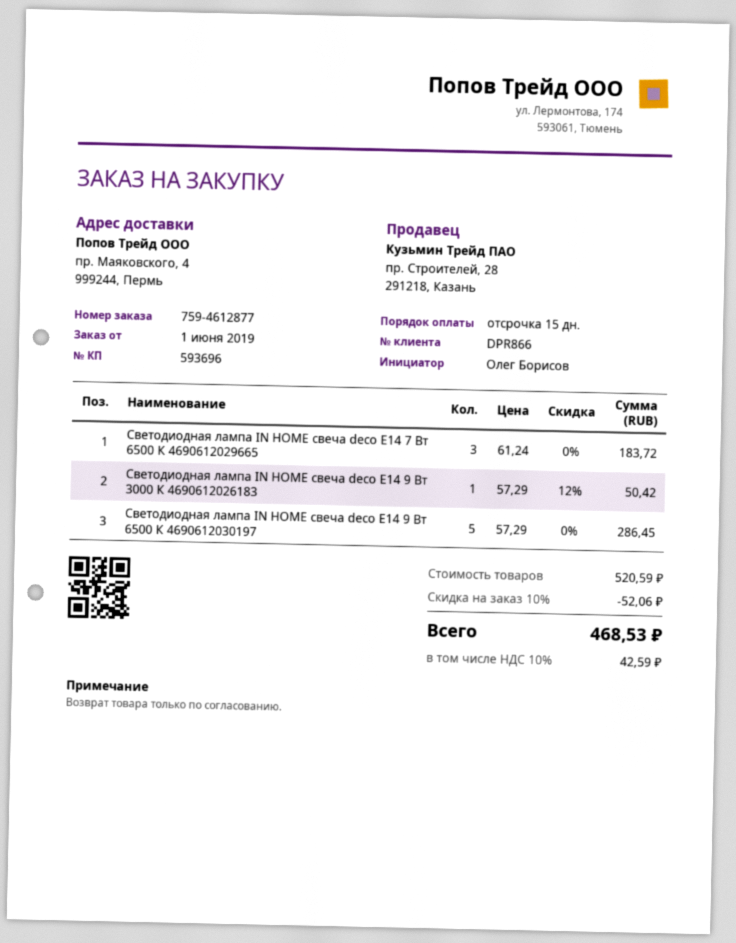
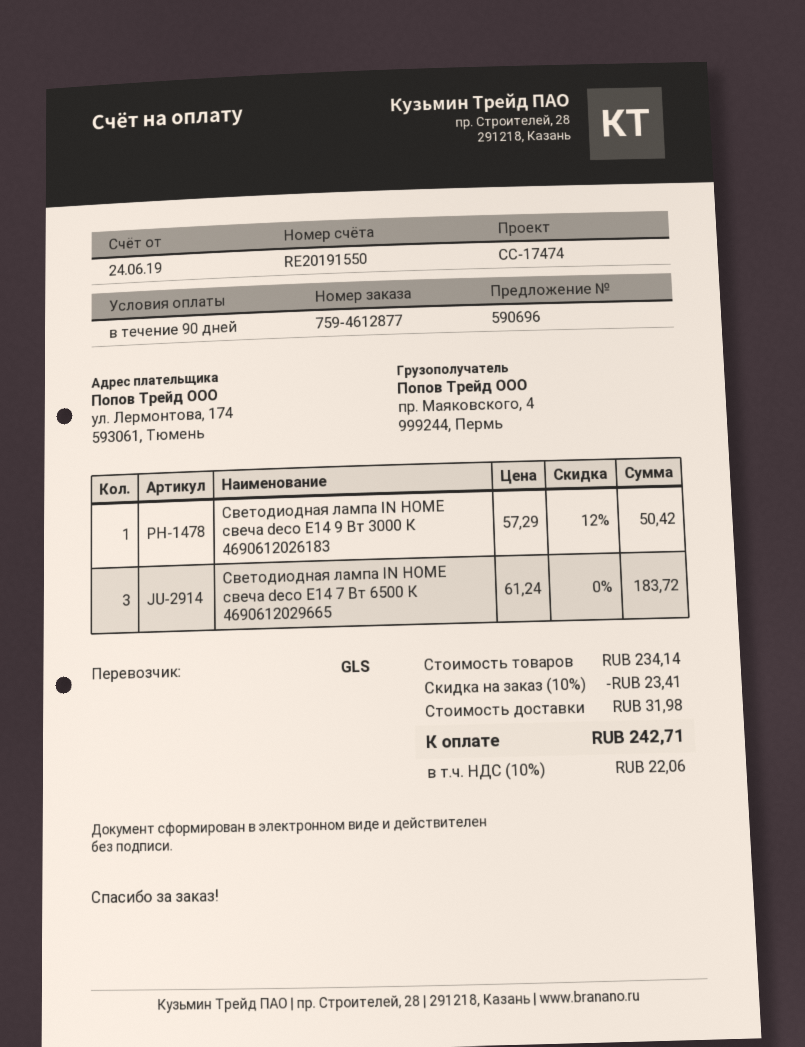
quote number: 593696 -> 590696
payment terms: 15 days -> 90 days
Светодиодная лампа IN HOME свеча deco E14 9 Вт 6500 К 4690612030197: 5 x 57.29 = 286.45 -> none
subtotal: 520.59 -> 234.14
discount: 10% = 52.06 -> 10% = 23.41
shipping: none -> 31.98
tax: 10% = 42.59 -> 10% = 22.06
total: 468.53 -> 242.71

